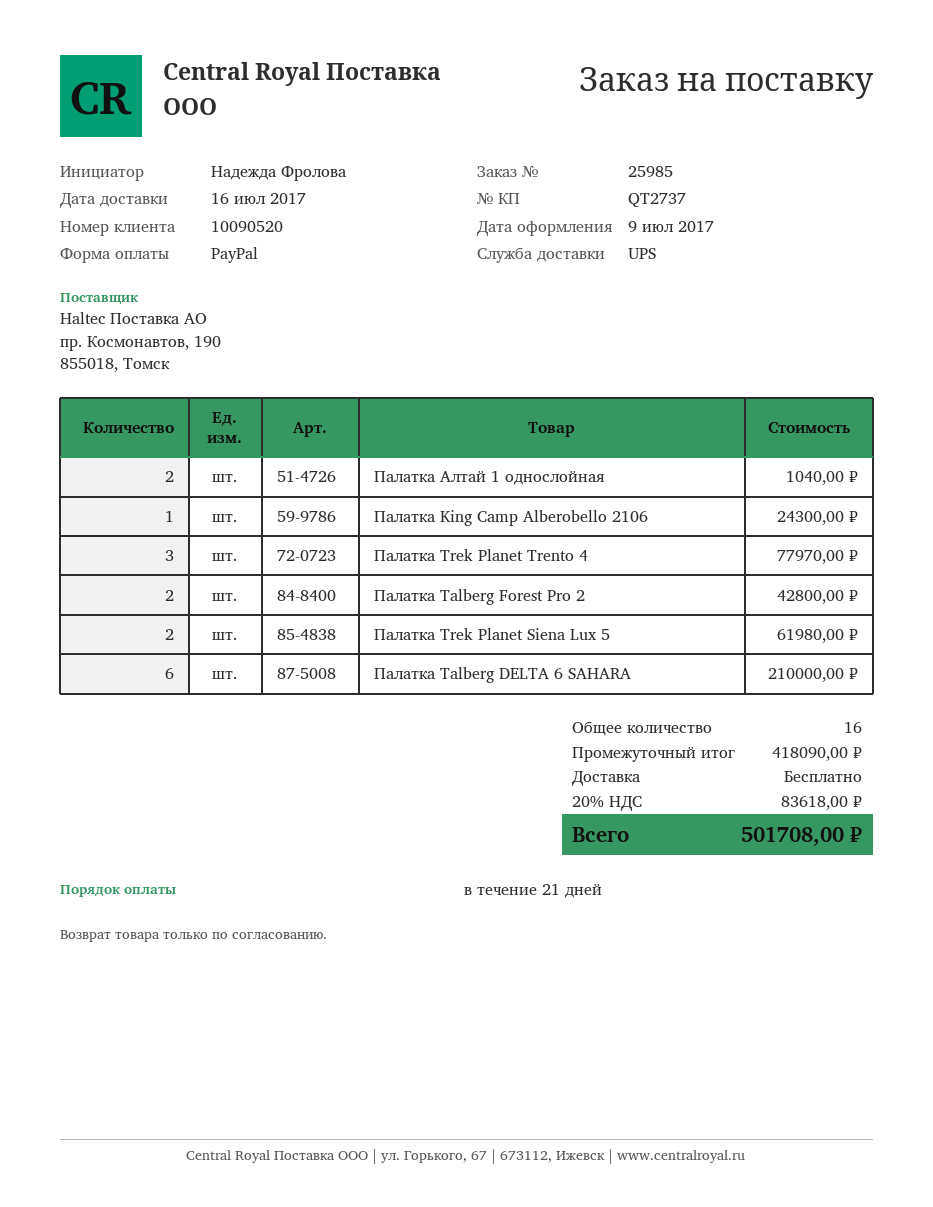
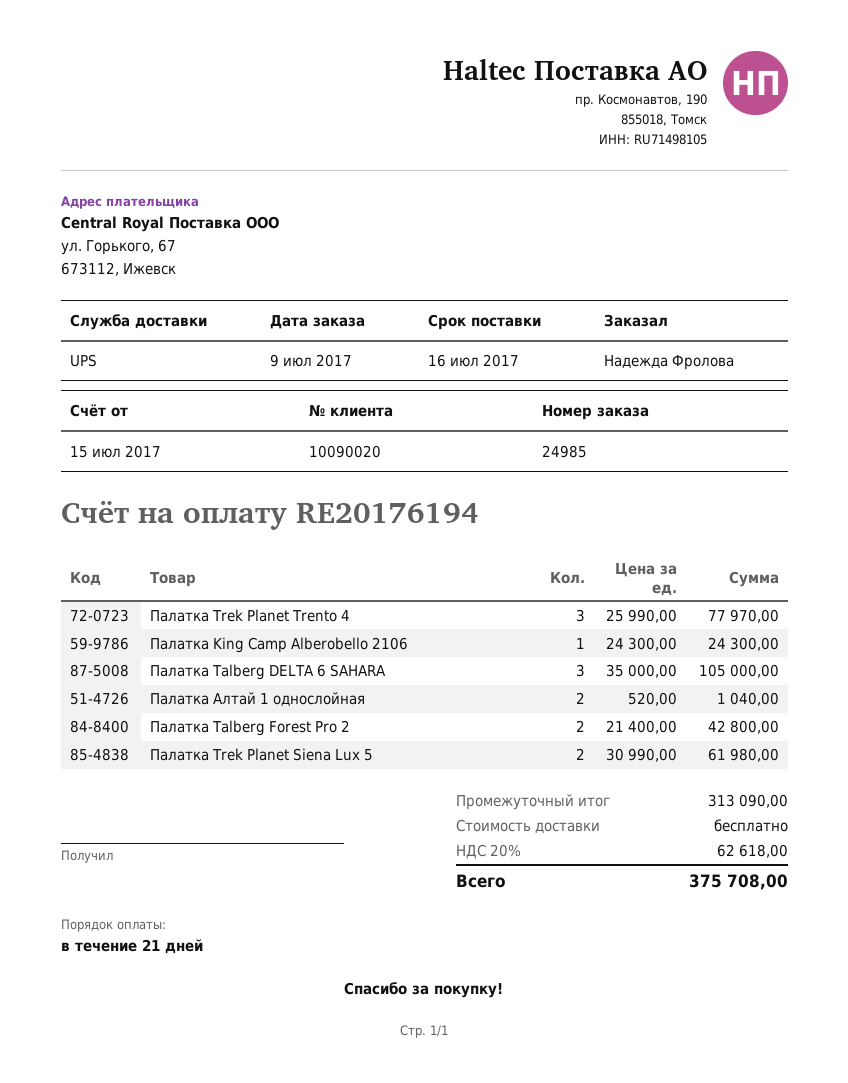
order number: 25985 -> 24985
customer number: 10090520 -> 10090020
Палатка Talberg DELTA 6 SAHARA: 6 for 210000.00 -> 3 for 105000.00
subtotal: 418090.00 -> 313090.00
tax: 20% = 83618.00 -> 20% = 62618.00
total: 501708.00 -> 375708.00

